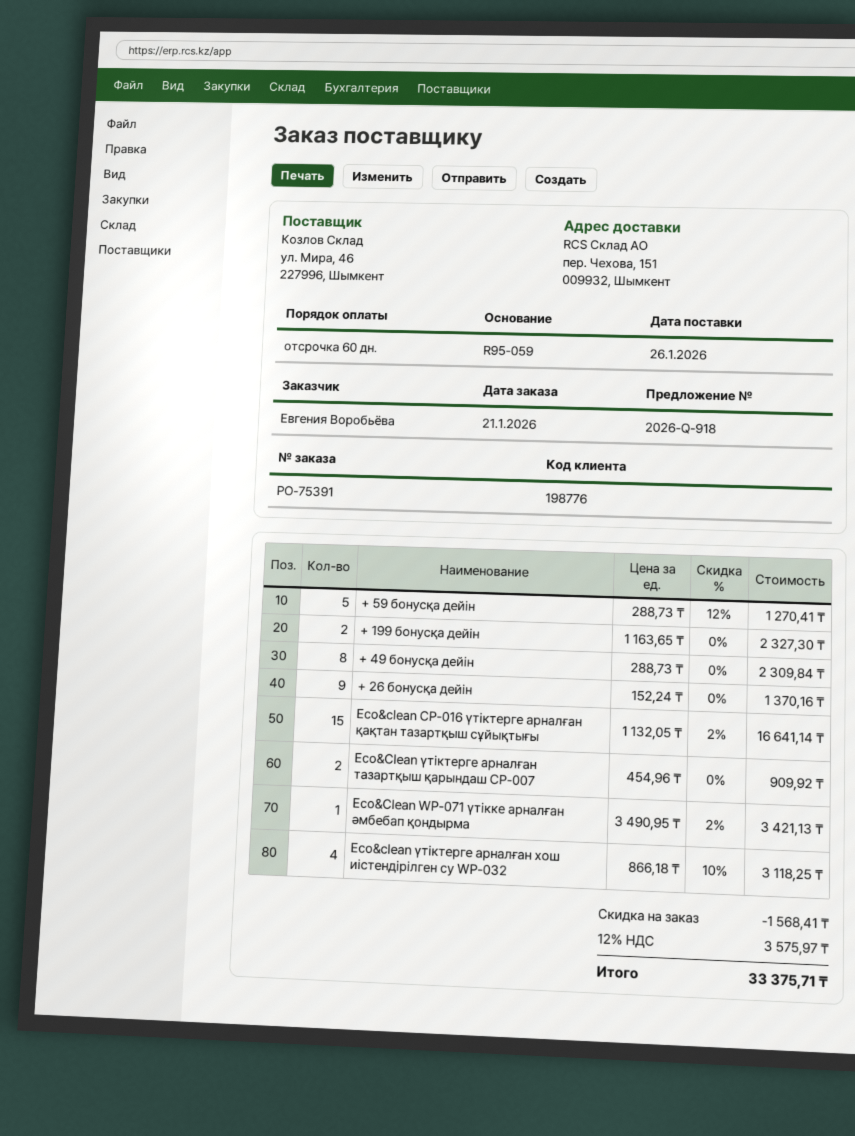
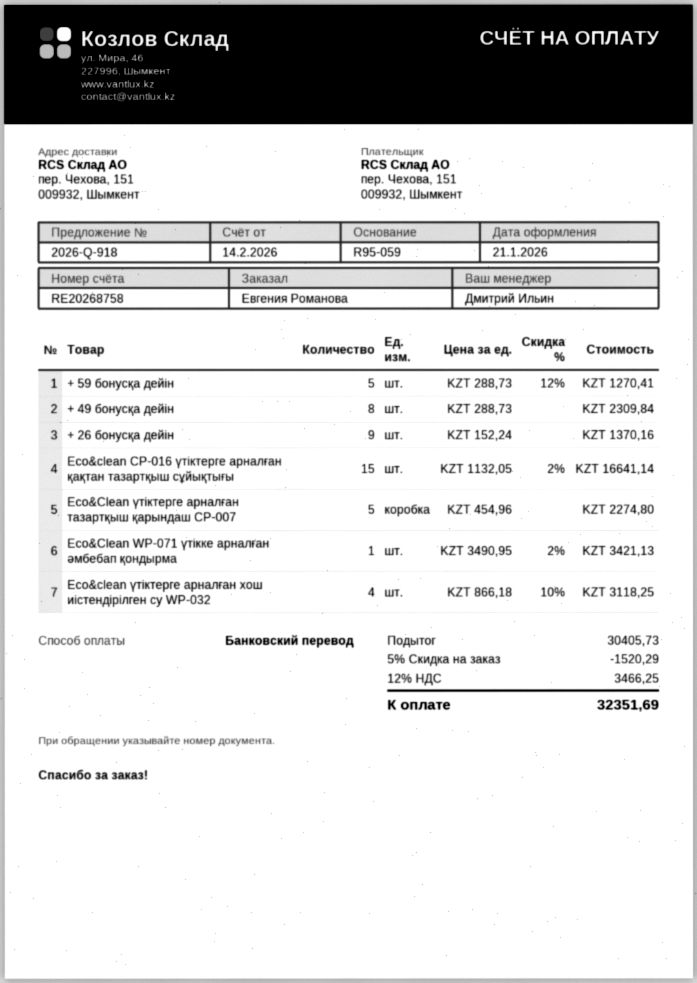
ordered by: Евгения Воробьёва -> Евгения Романова
+ 199 бонусқа дейін: 2 x 1163.65 = 2327.30 -> none
Eco&Clean үтіктерге арналған тазартқыш қарындаш CP-007: 2 x 454.96 = 909.92 -> 5 x 454.96 = 2274.80
discount: 1568.41 -> 1520.29
tax: 12% = 3575.97 -> 12% = 3466.25
total: 33375.71 -> 32351.69

